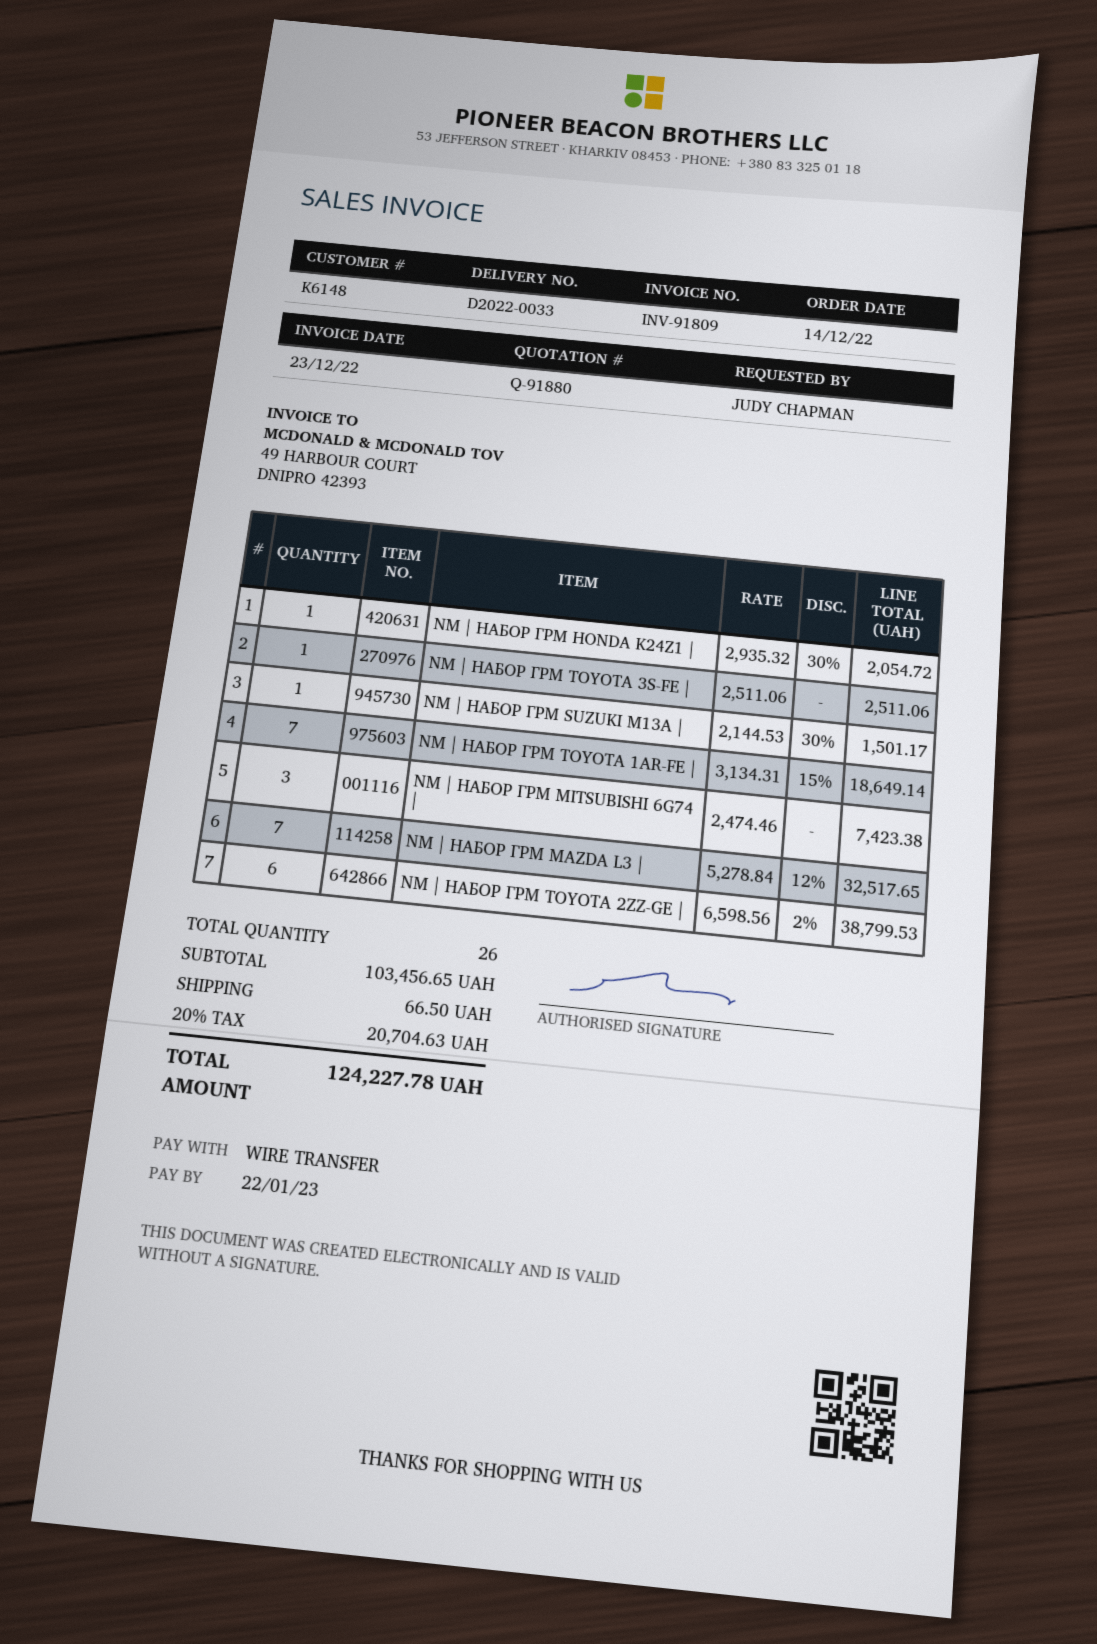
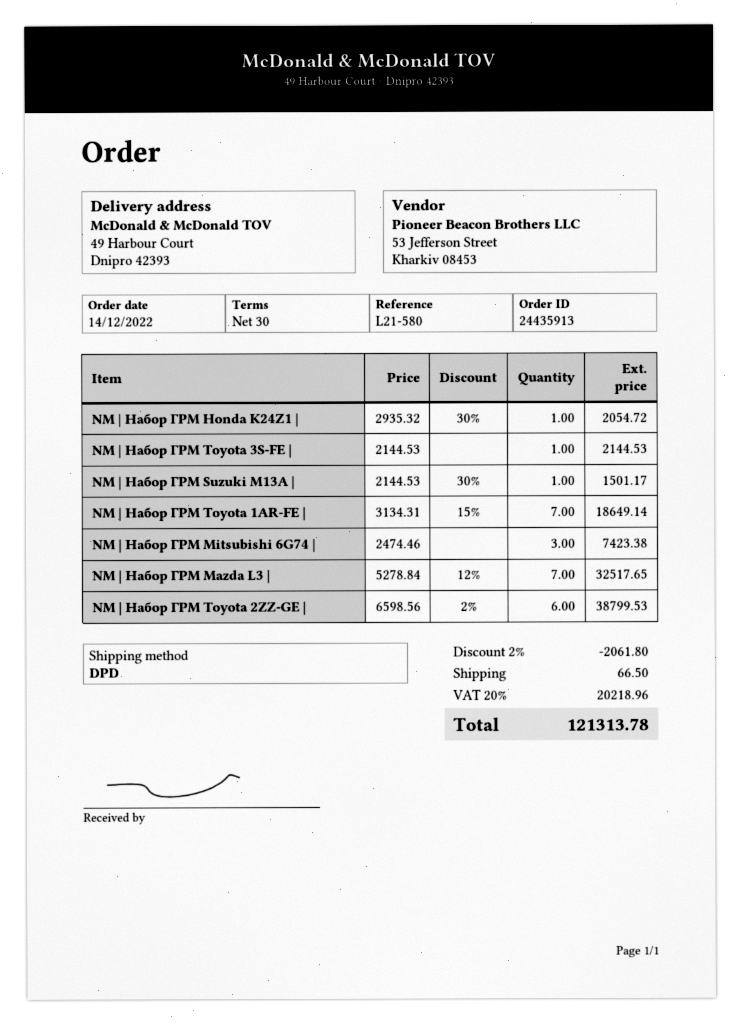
NM | НАБОР ГРМ TOYOTA 3S-FE |: 1 x 2511.06 = 2511.06 -> 1 x 2144.53 = 2144.53
discount: none -> 2% = 2061.80
tax: 20% = 20704.63 -> 20% = 20218.96
total: 124227.78 -> 121313.78

